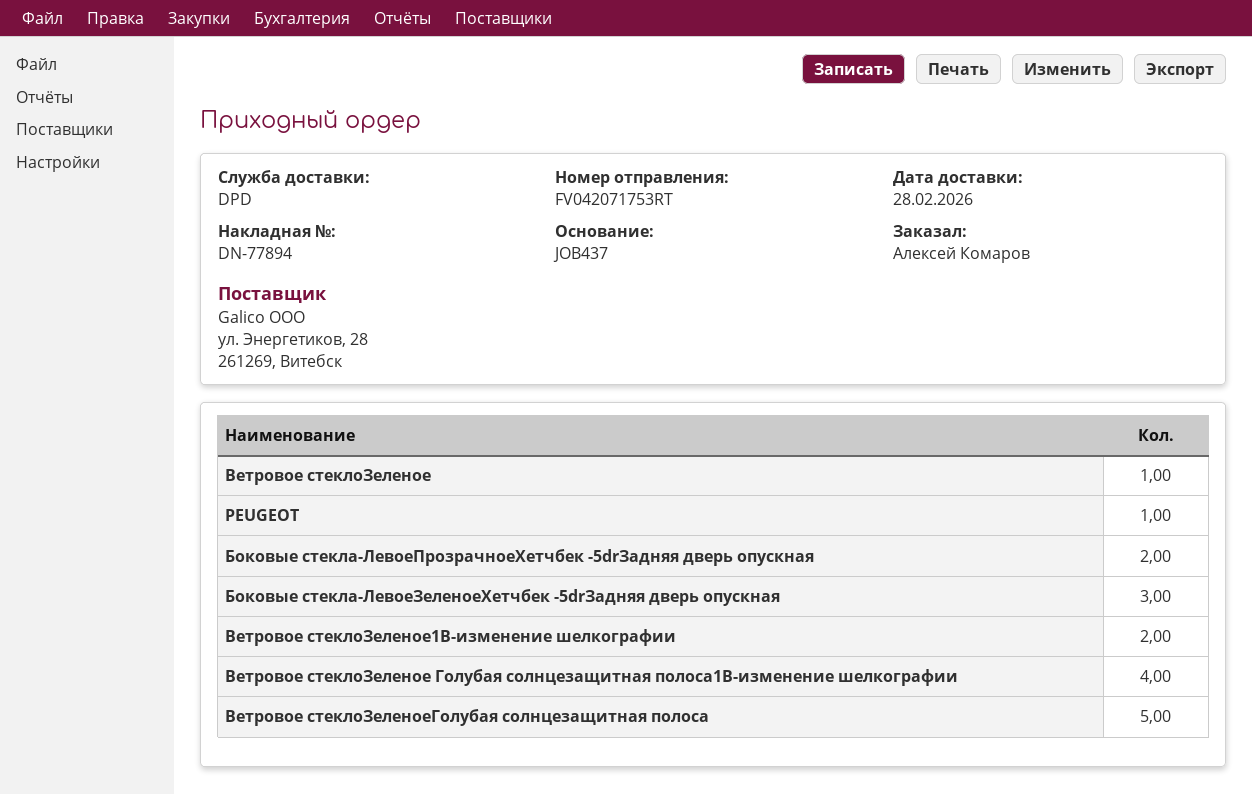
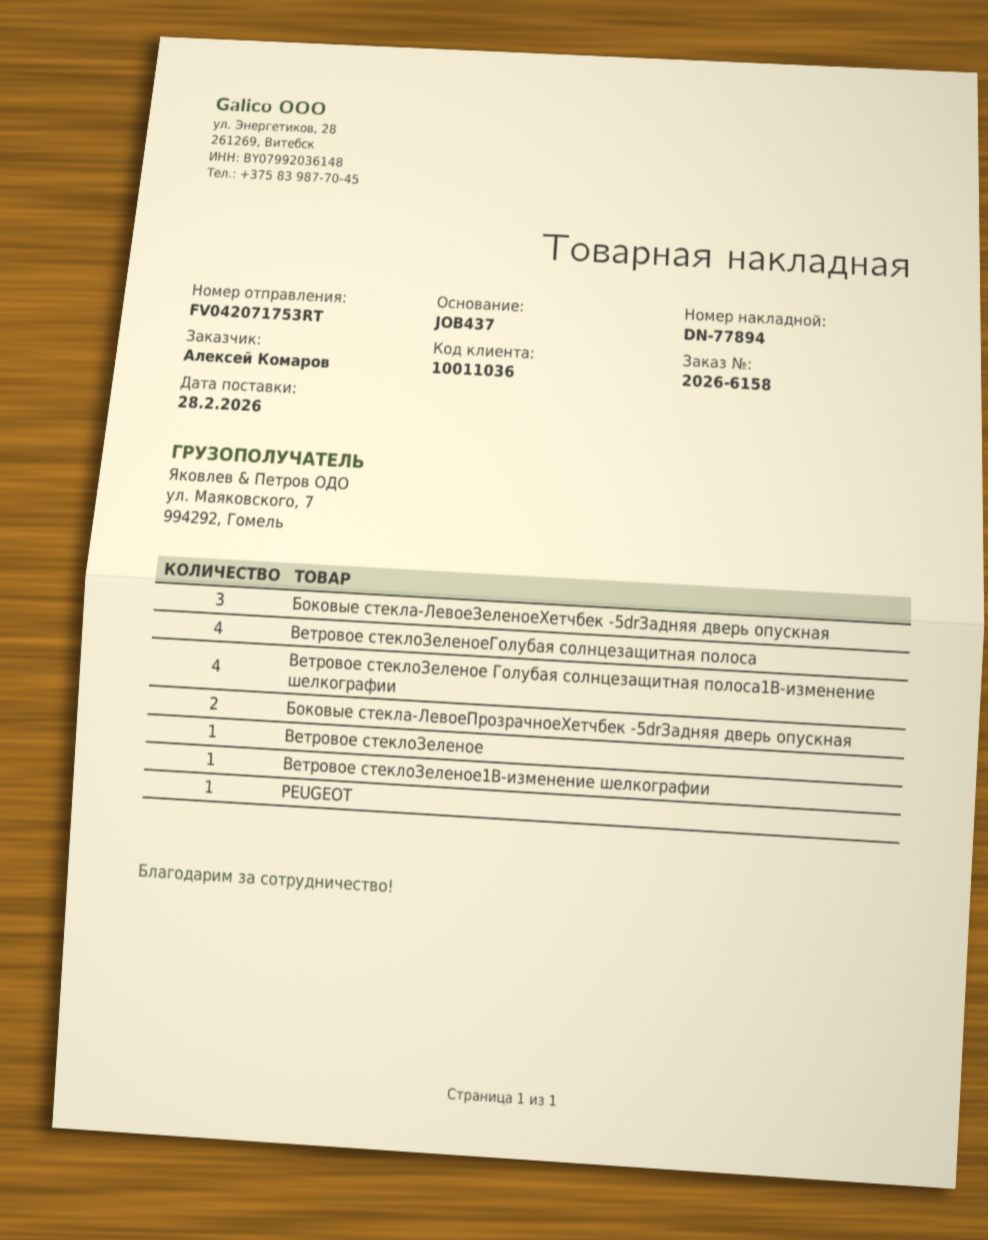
Ветровое стеклоЗеленое1B-изменение шелкографии: 2 -> 1
Ветровое стеклоЗеленоеГолубая солнцезащитная полоса: 5 -> 4

